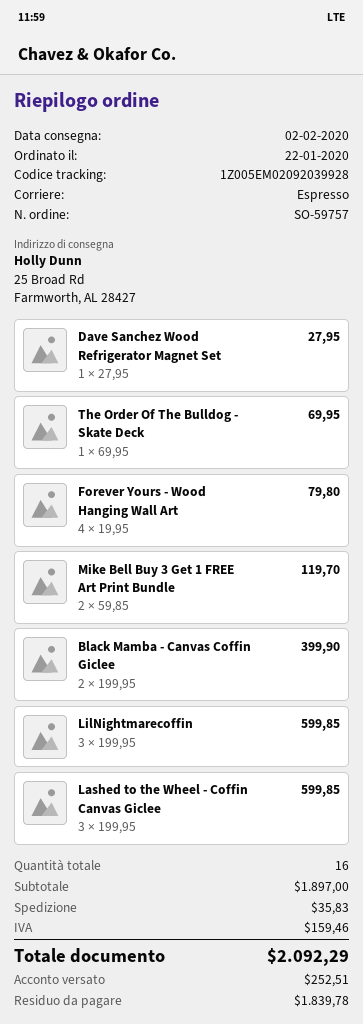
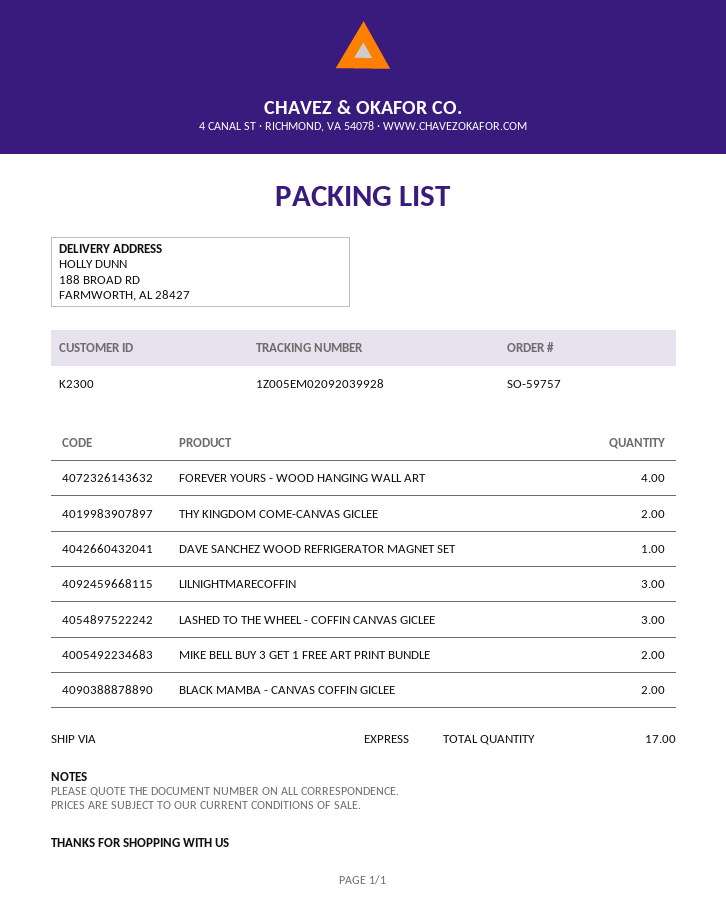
ship to: 25 Broad Rd, Farmworth, AL 28427 -> 188 BROAD RD, FARMWORTH, AL 28427
The Order Of The Bulldog - Skate Deck: 1 -> none
THY KINGDOM COME-CANVAS GICLEE: none -> 2
total quantity: 16 -> 17

